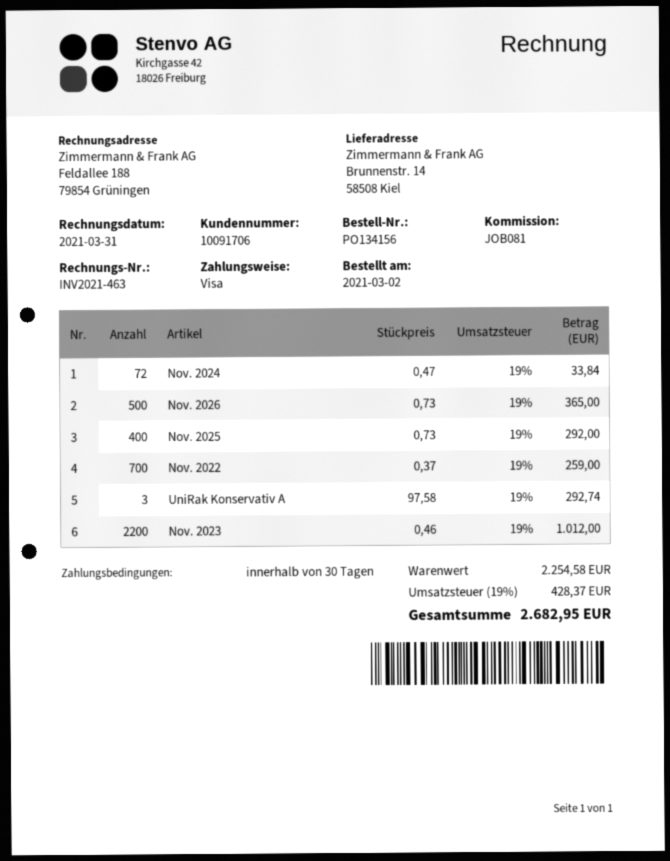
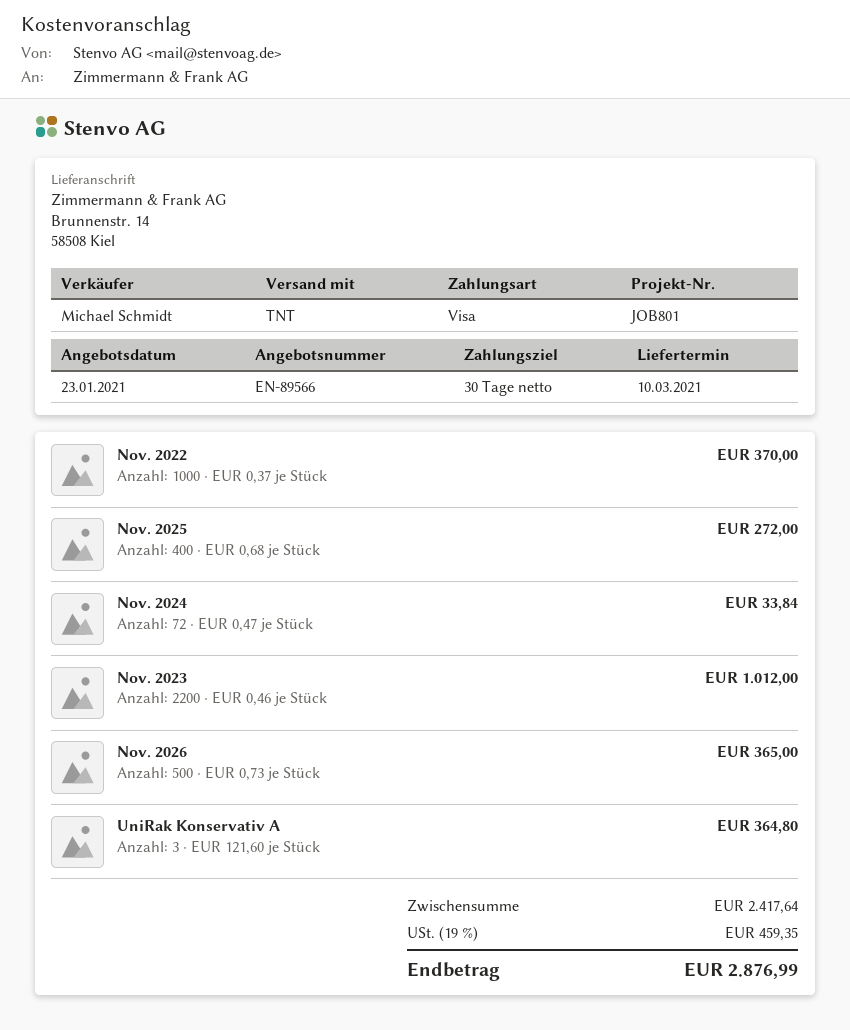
reference: JOB081 -> JOB801
Nov. 2025: 400 x 0.73 = 292.00 -> 400 x 0.68 = 272.00
Nov. 2022: 700 x 0.37 = 259.00 -> 1000 x 0.37 = 370.00
UniRak Konservativ A: 3 x 97.58 = 292.74 -> 3 x 121.60 = 364.80
subtotal: 2254.58 -> 2417.64
tax: 19% = 428.37 -> 19% = 459.35
total: 2682.95 -> 2876.99

